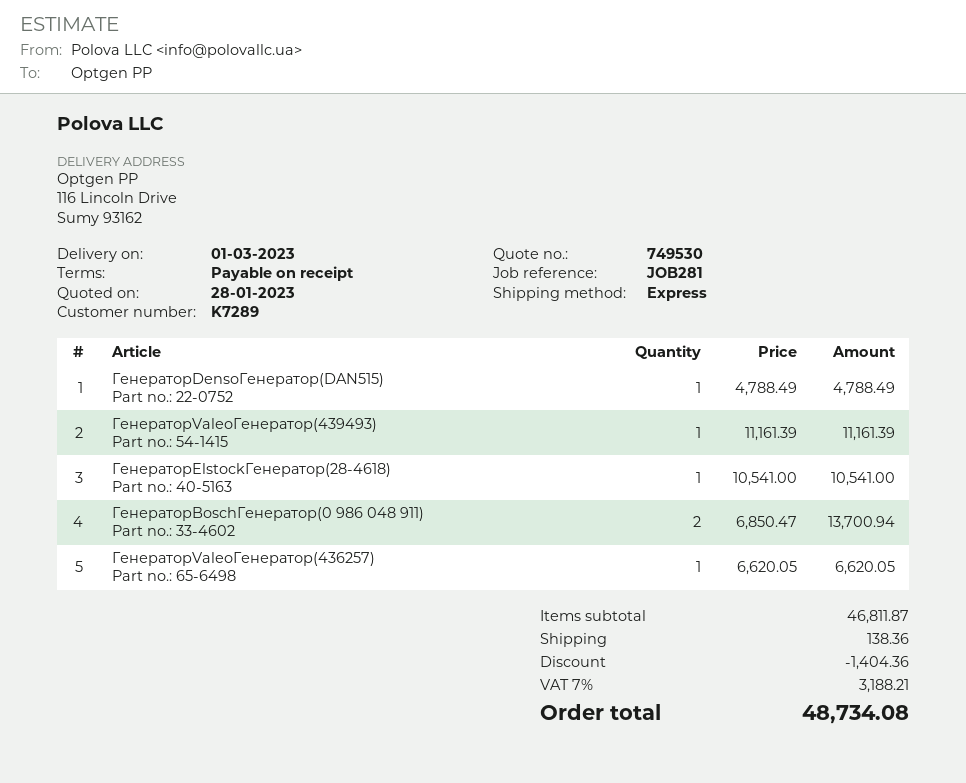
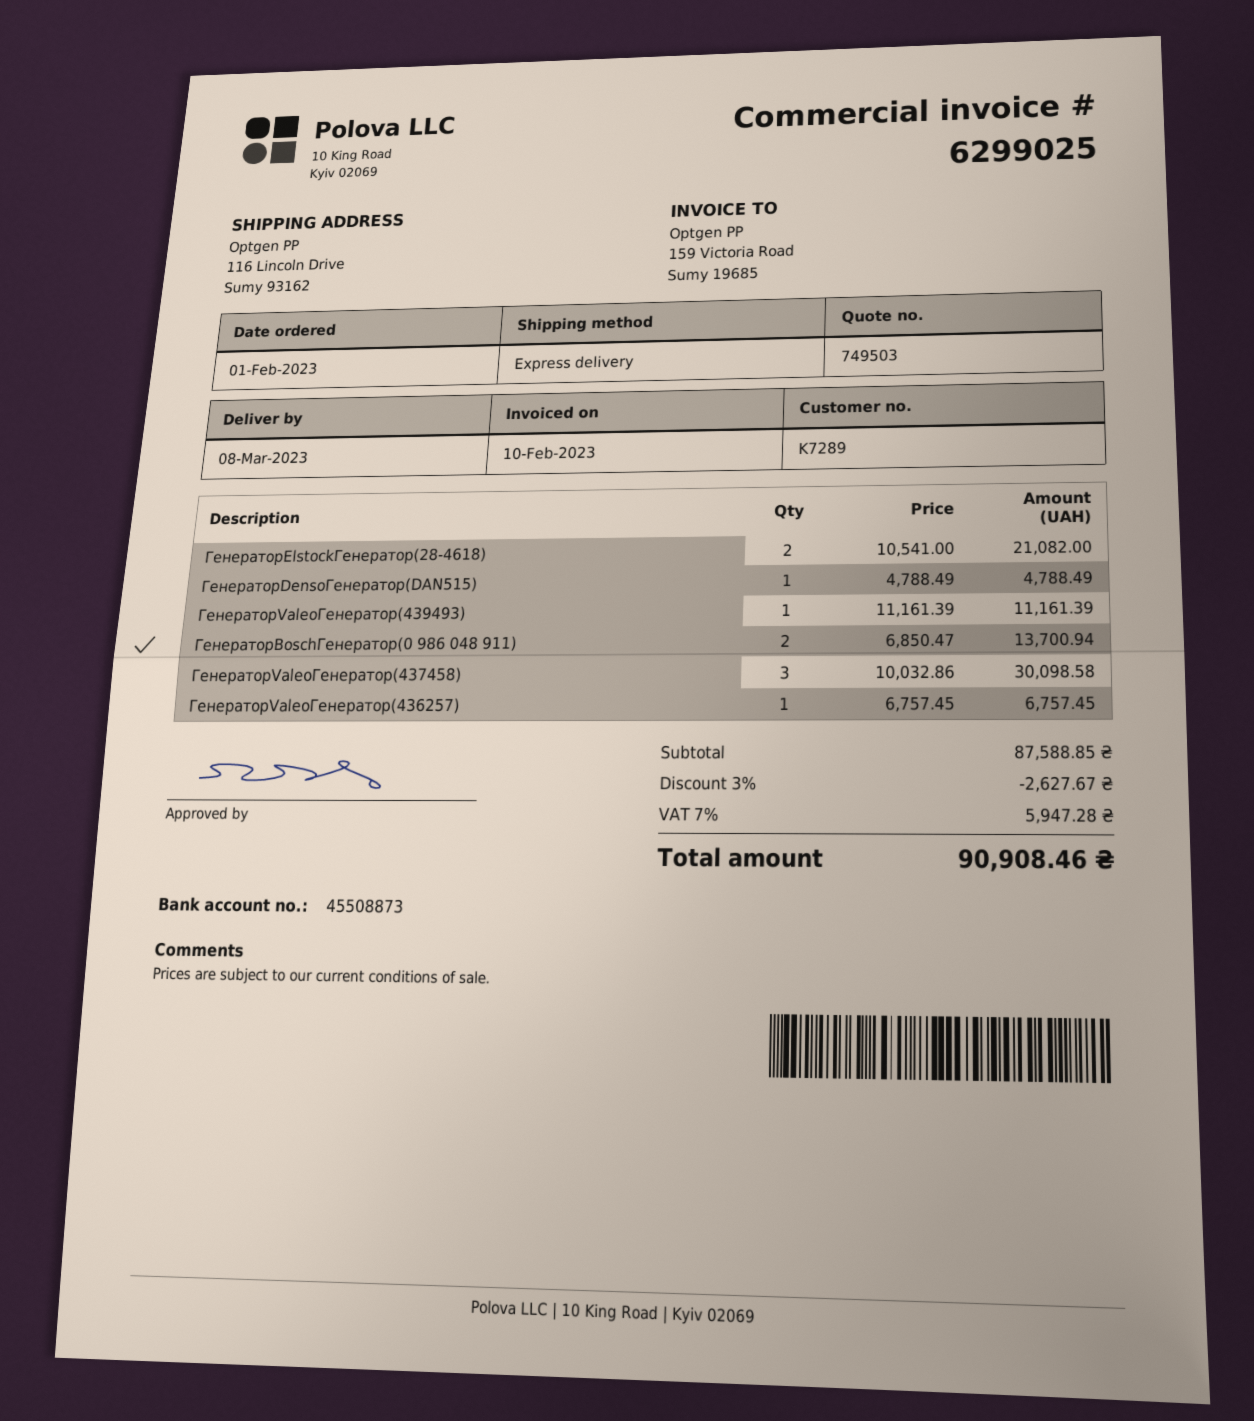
quote number: 749530 -> 749503
delivery date: 2023-03-01 -> 2023-03-08
ГенераторElstockГенератор(28-4618): 1 x 10541.00 = 10541.00 -> 2 x 10541.00 = 21082.00
ГенераторValeoГенератор(436257): 1 x 6620.05 = 6620.05 -> 1 x 6757.45 = 6757.45
ГенераторValeoГенератор(437458): none -> 3 x 10032.86 = 30098.58
subtotal: 46811.87 -> 87588.85
discount: 1404.36 -> 2627.67
shipping: 138.36 -> none
tax: 7% = 3188.21 -> 7% = 5947.28
total: 48734.08 -> 90908.46

